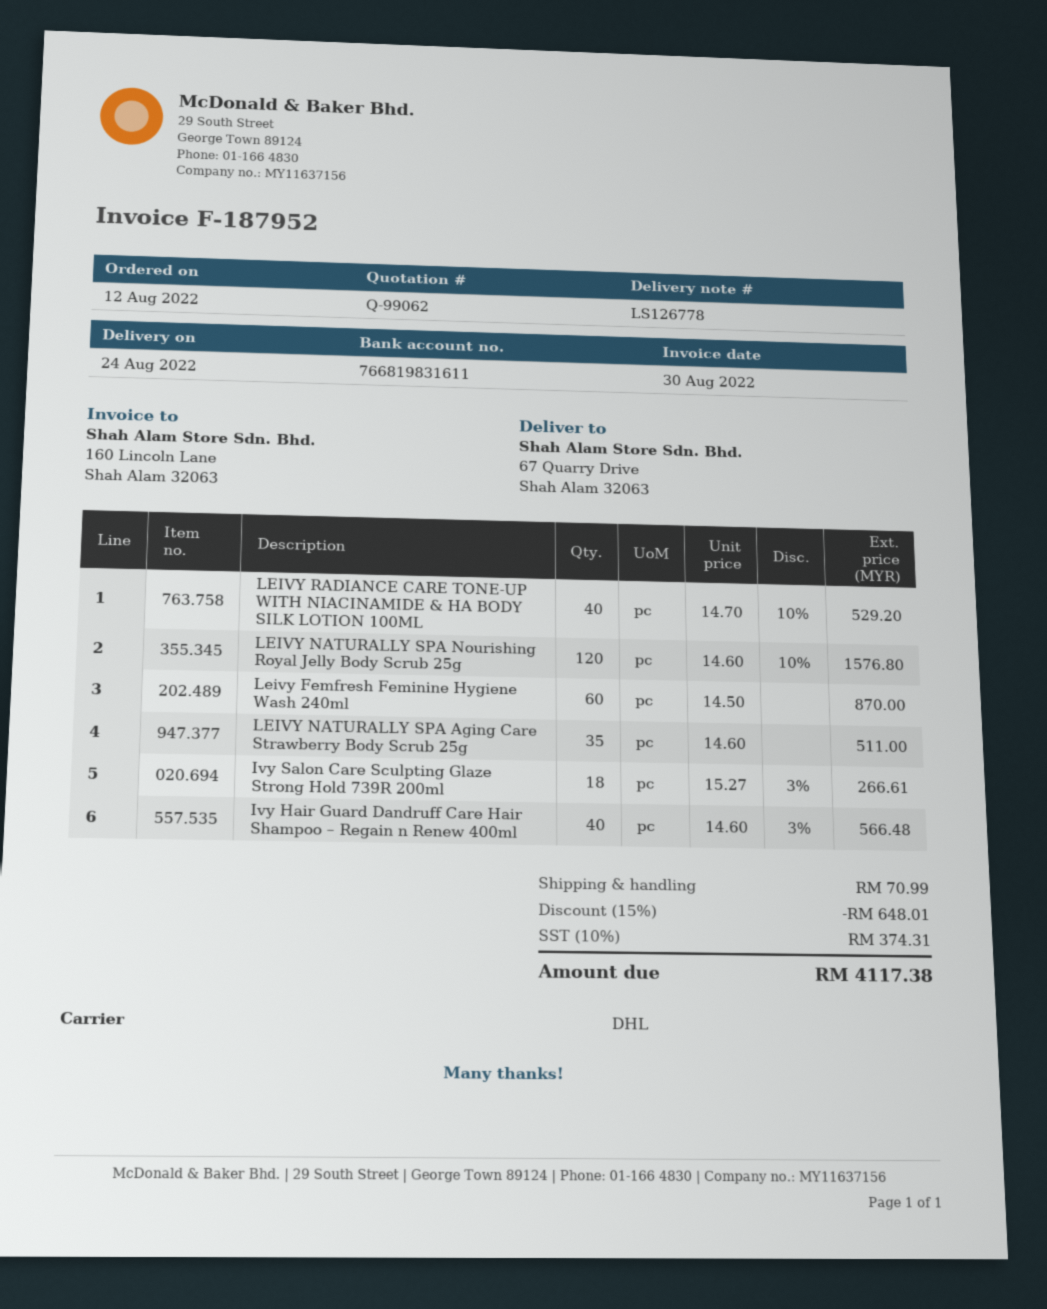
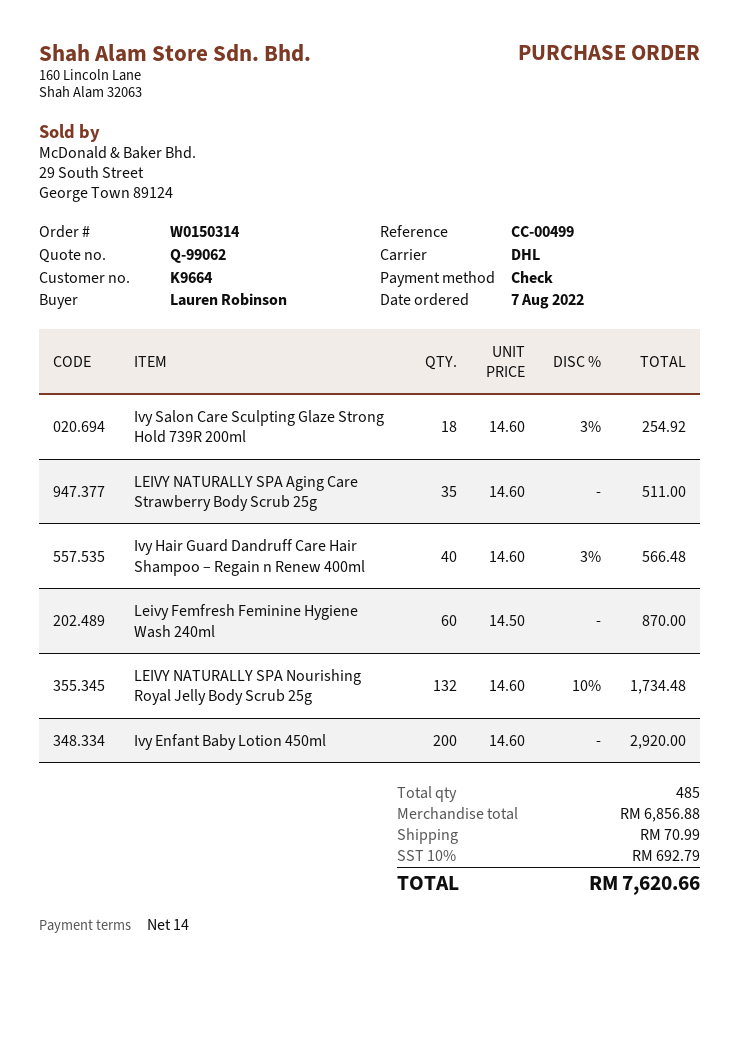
order date: 2022-08-12 -> 2022-08-07
LEIVY RADIANCE CARE TONE-UP WITH NIACINAMIDE & HA BODY SILK LOTION 100ML: 40 x 14.70 - 10% = 529.20 -> none
LEIVY NATURALLY SPA Nourishing Royal Jelly Body Scrub 25g: 120 x 14.60 - 10% = 1576.80 -> 132 x 14.60 - 10% = 1734.48
Ivy Salon Care Sculpting Glaze Strong Hold 739R 200ml: 18 x 15.27 - 3% = 266.61 -> 18 x 14.60 - 3% = 254.92
Ivy Enfant Baby Lotion 450ml: none -> 200 x 14.60 = 2920.00
discount: 15% = 648.01 -> none
tax: 10% = 374.31 -> 10% = 692.79
total: 4117.38 -> 7620.66

